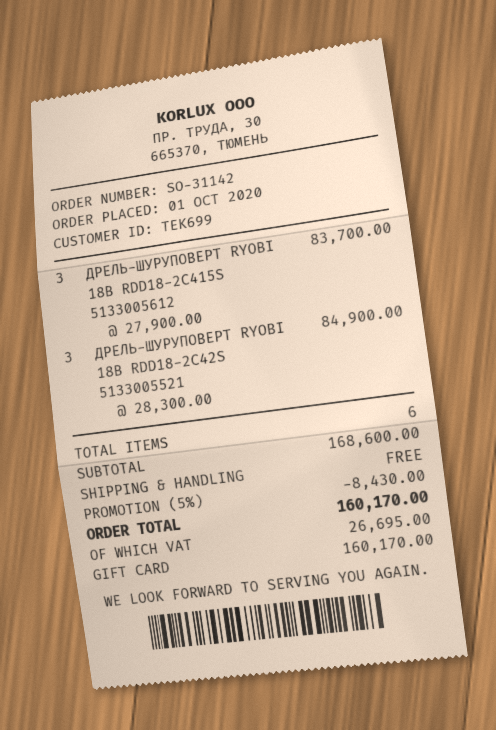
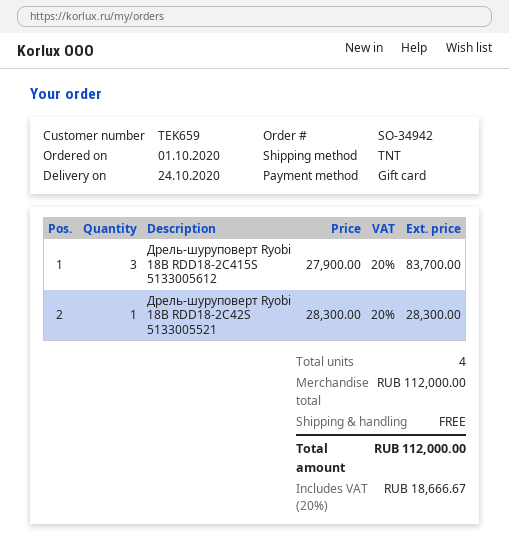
order number: SO-31142 -> SO-34942
customer number: TEK699 -> TEK659
ДРЕЛЬ-ШУРУПОВЕРТ RYOBI 18В RDD18-2C42S 5133005521: 3 x 28300.00 = 84900.00 -> 1 x 28300.00 = 28300.00
total quantity: 6 -> 4
subtotal: 168600.00 -> 112000.00
discount: 5% = 8430.00 -> none
tax: 26695.00 -> 18666.67
total: 160170.00 -> 112000.00

